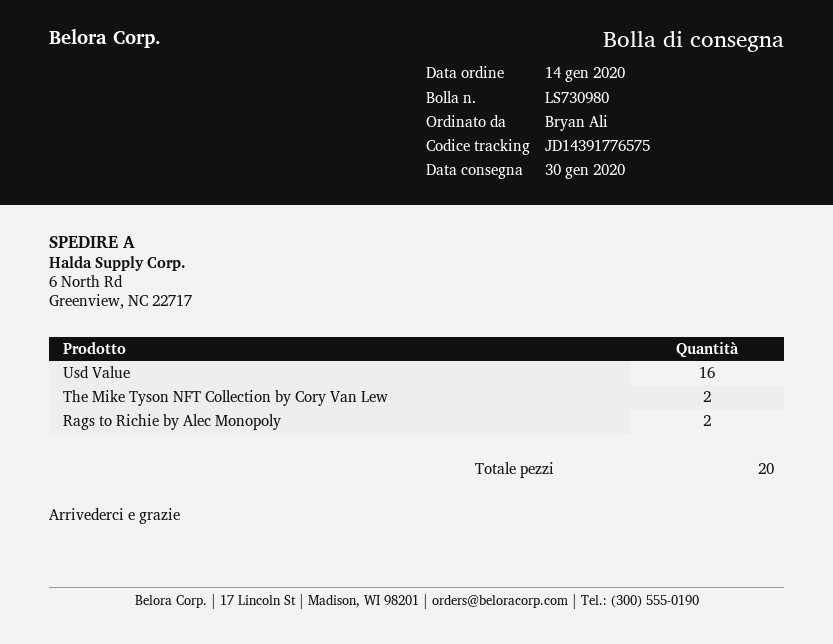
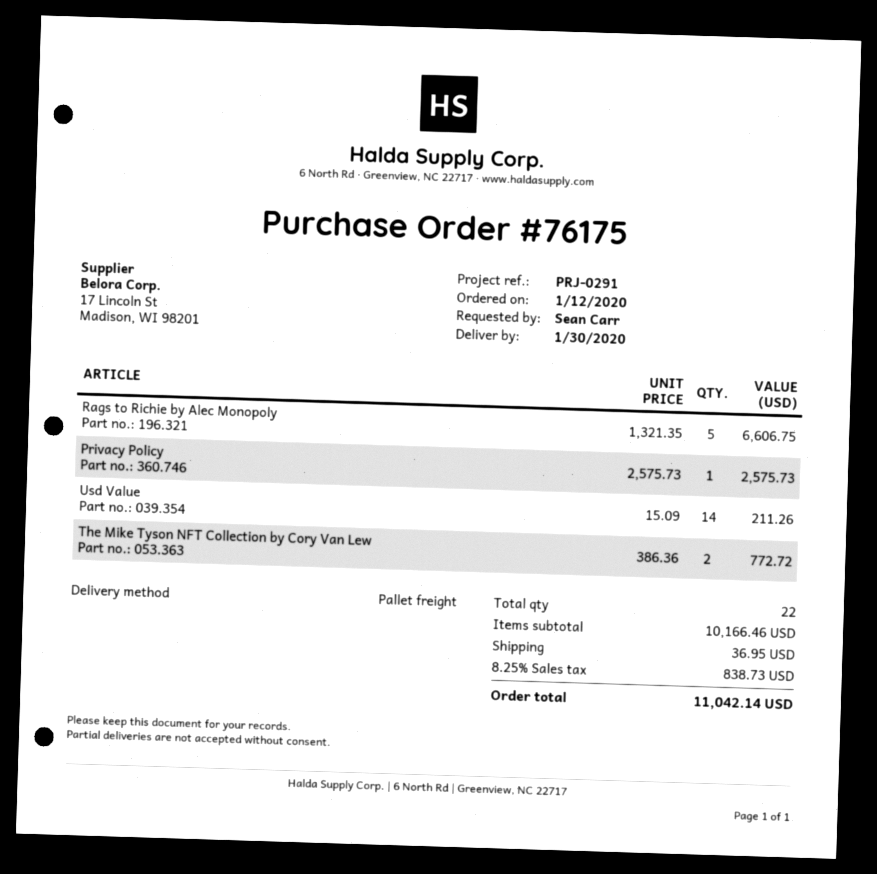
order date: 2020-01-14 -> 2020-01-12
ordered by: Bryan Ali -> Sean Carr
Usd Value: 16 -> 14
Rags to Richie by Alec Monopoly: 2 -> 5
Privacy Policy: none -> 1
total quantity: 20 -> 22

